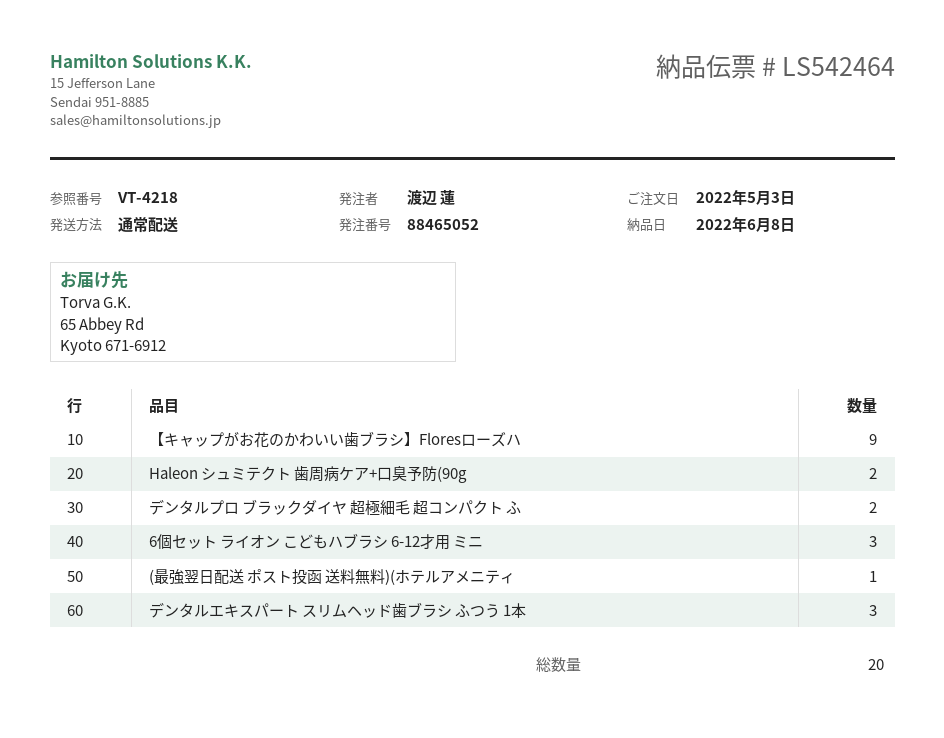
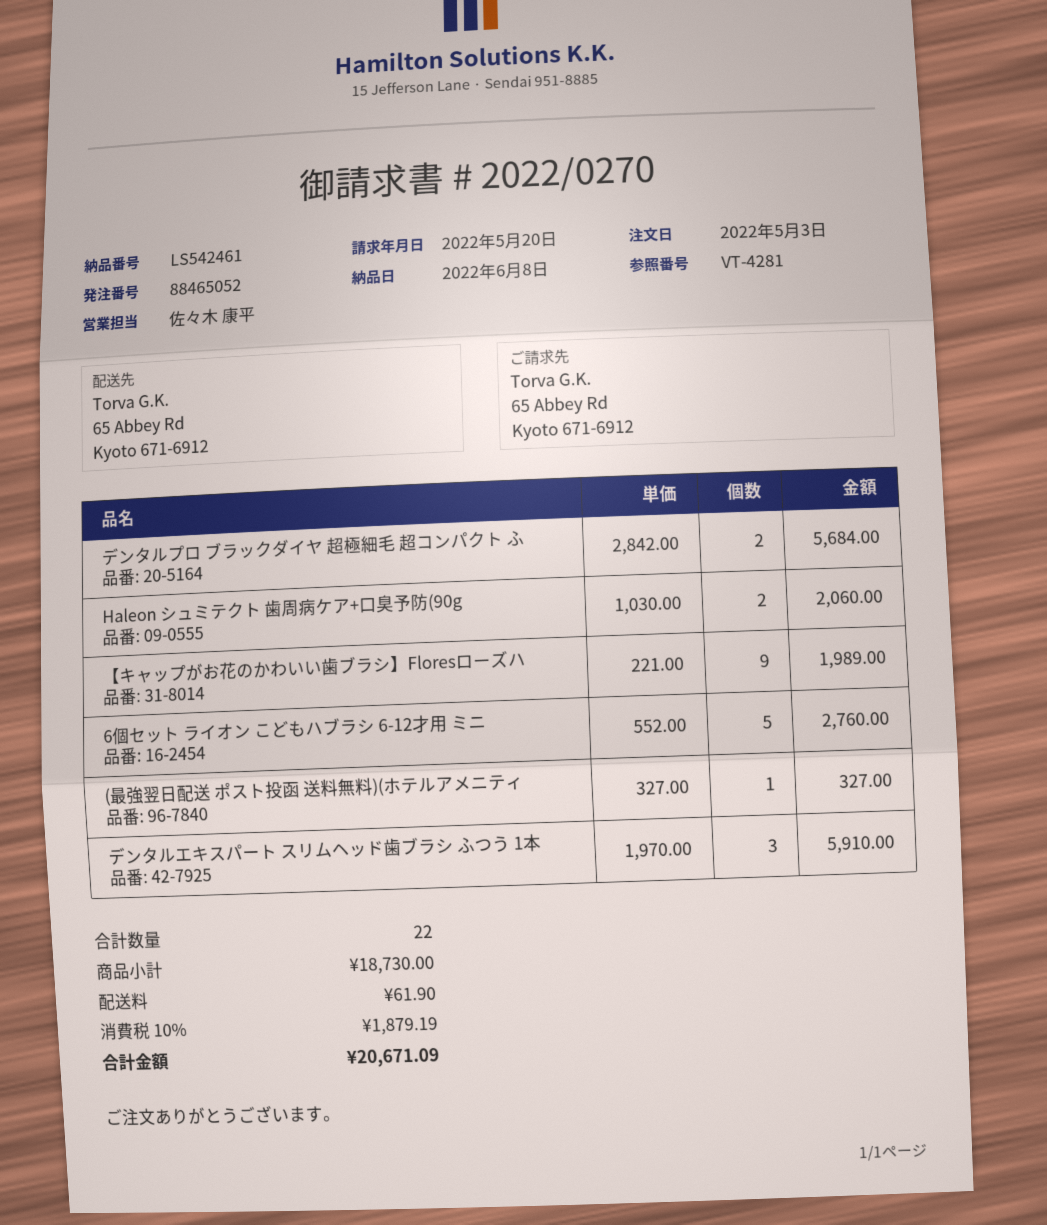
delivery note number: LS542464 -> LS542461
reference: VT-4218 -> VT-4281
6個セット ライオン こどもハブラシ 6-12才用 ミニ: 3 -> 5
total quantity: 20 -> 22

